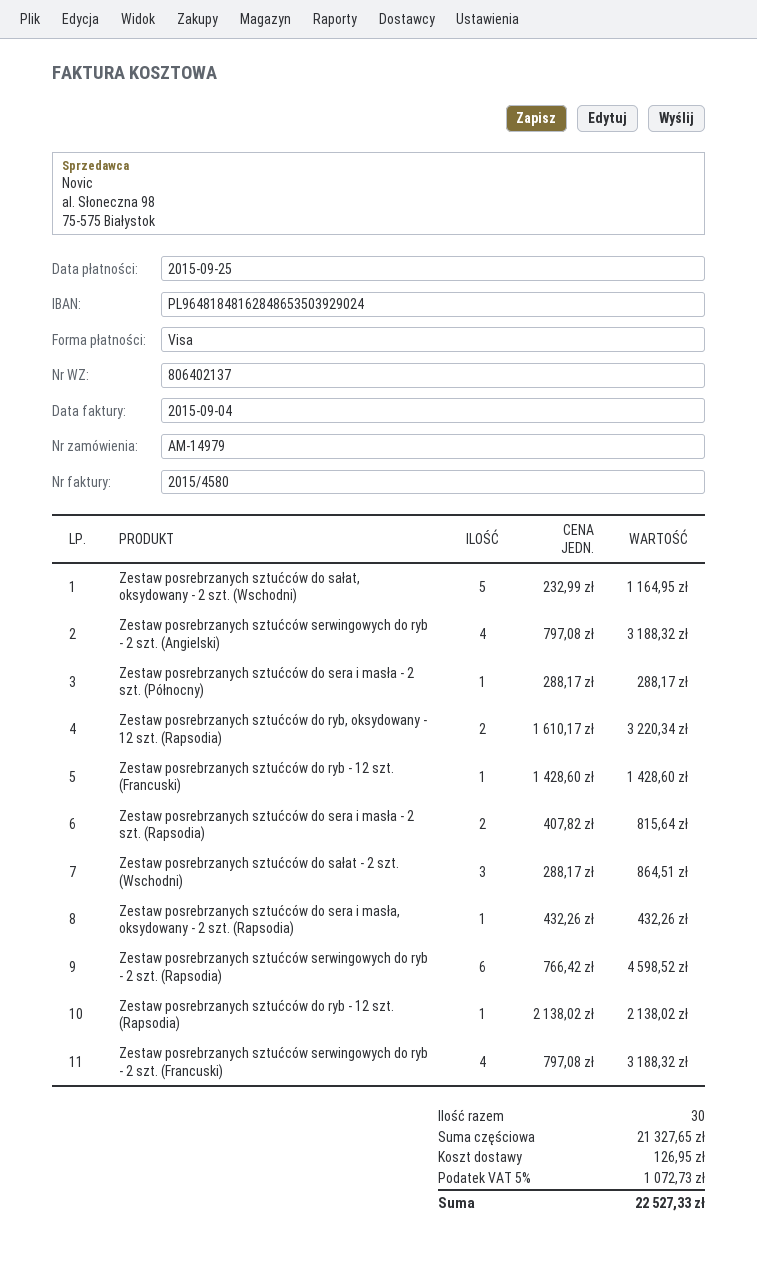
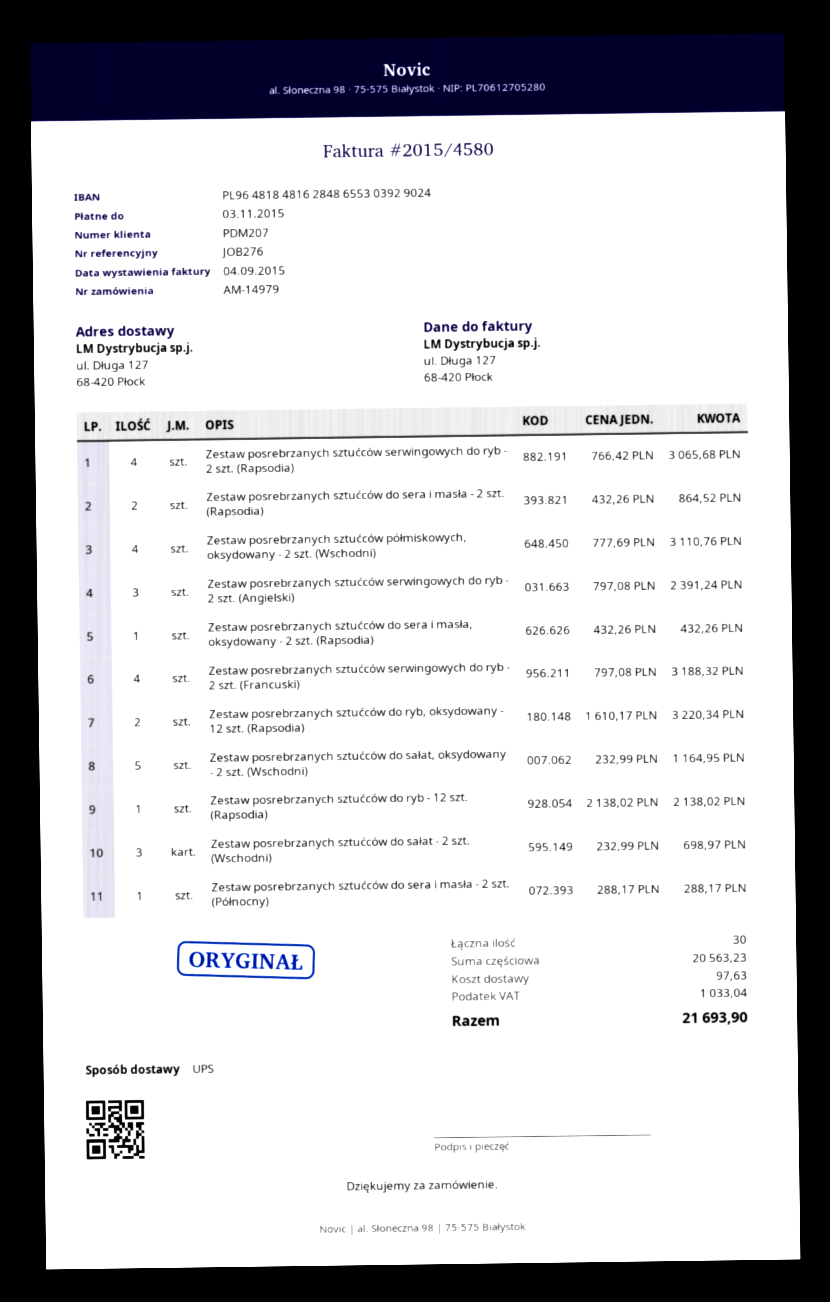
due date: 2015-09-25 -> 2015-11-03
bank account: PL96481848162848653503929024 -> PL96481848162848655303929024
Zestaw posrebrzanych sztućców serwingowych do ryb - 2 szt. (Angielski): 4 x 797.08 = 3188.32 -> 3 x 797.08 = 2391.24
Zestaw posrebrzanych sztućców do ryb - 12 szt. (Francuski): 1 x 1428.60 = 1428.60 -> none
Zestaw posrebrzanych sztućców do sera i masła - 2 szt. (Rapsodia): 2 x 407.82 = 815.64 -> 2 x 432.26 = 864.52
Zestaw posrebrzanych sztućców do sałat - 2 szt. (Wschodni): 3 x 288.17 = 864.51 -> 3 x 232.99 = 698.97
Zestaw posrebrzanych sztućców serwingowych do ryb - 2 szt. (Rapsodia): 6 x 766.42 = 4598.52 -> 4 x 766.42 = 3065.68
Zestaw posrebrzanych sztućców półmiskowych, oksydowany - 2 szt. (Wschodni): none -> 4 x 777.69 = 3110.76
subtotal: 21327.65 -> 20563.23
shipping: 126.95 -> 97.63
tax: 1072.73 -> 1033.04
total: 22527.33 -> 21693.90

